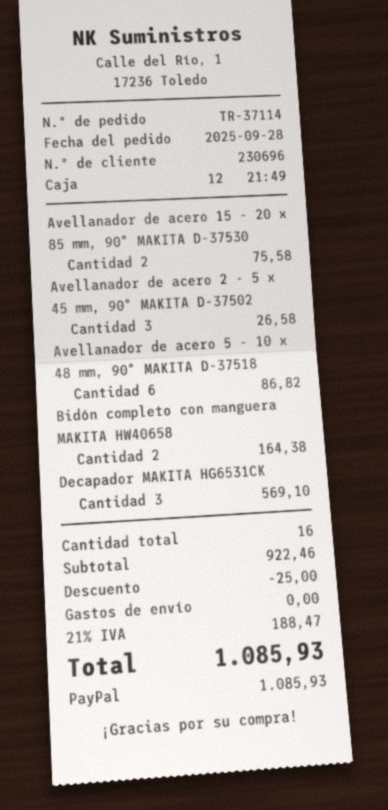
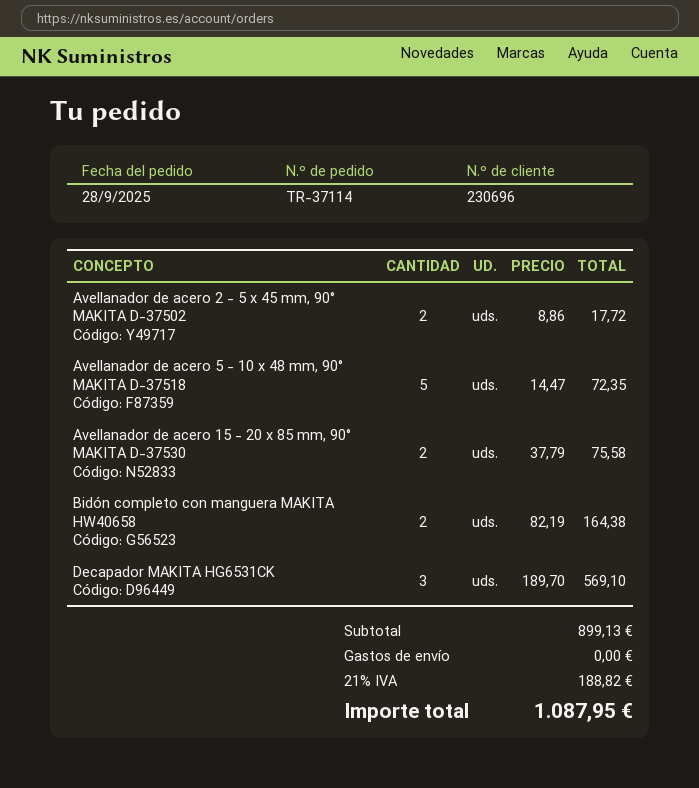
Avellanador de acero 2 - 5 x 45 mm, 90° MAKITA D-37502: 3 for 26.58 -> 2 for 17.72
Avellanador de acero 5 - 10 x 48 mm, 90° MAKITA D-37518: 6 for 86.82 -> 5 for 72.35
subtotal: 922.46 -> 899.13
discount: 25.00 -> none
tax: 21% = 188.47 -> 21% = 188.82
total: 1085.93 -> 1087.95

